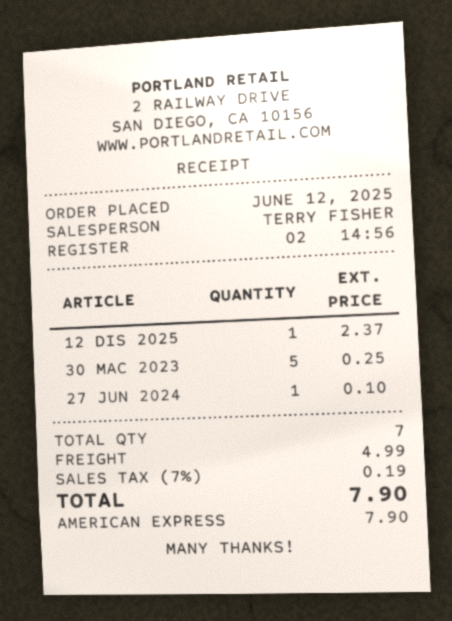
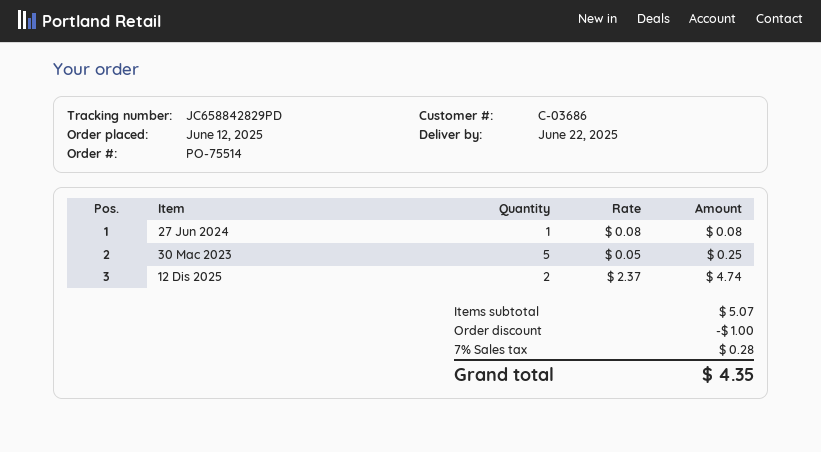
12 DIS 2025: 1 for 2.37 -> 2 for 4.74
27 JUN 2024: 1 for 0.10 -> 1 for 0.08
discount: none -> 1.00
shipping: 4.99 -> none
tax: 7% = 0.19 -> 7% = 0.28
total: 7.90 -> 4.35

